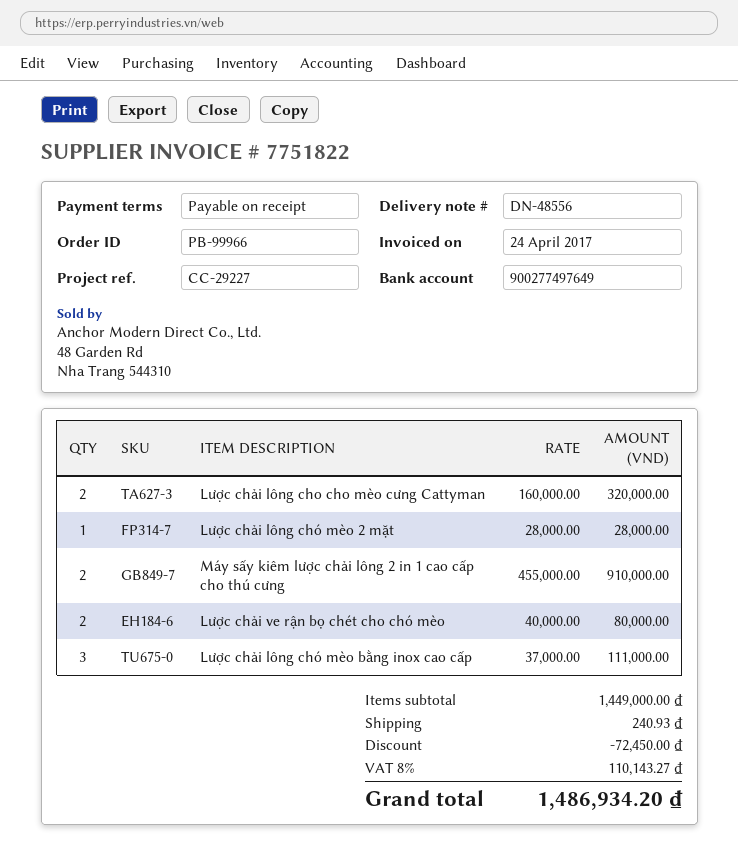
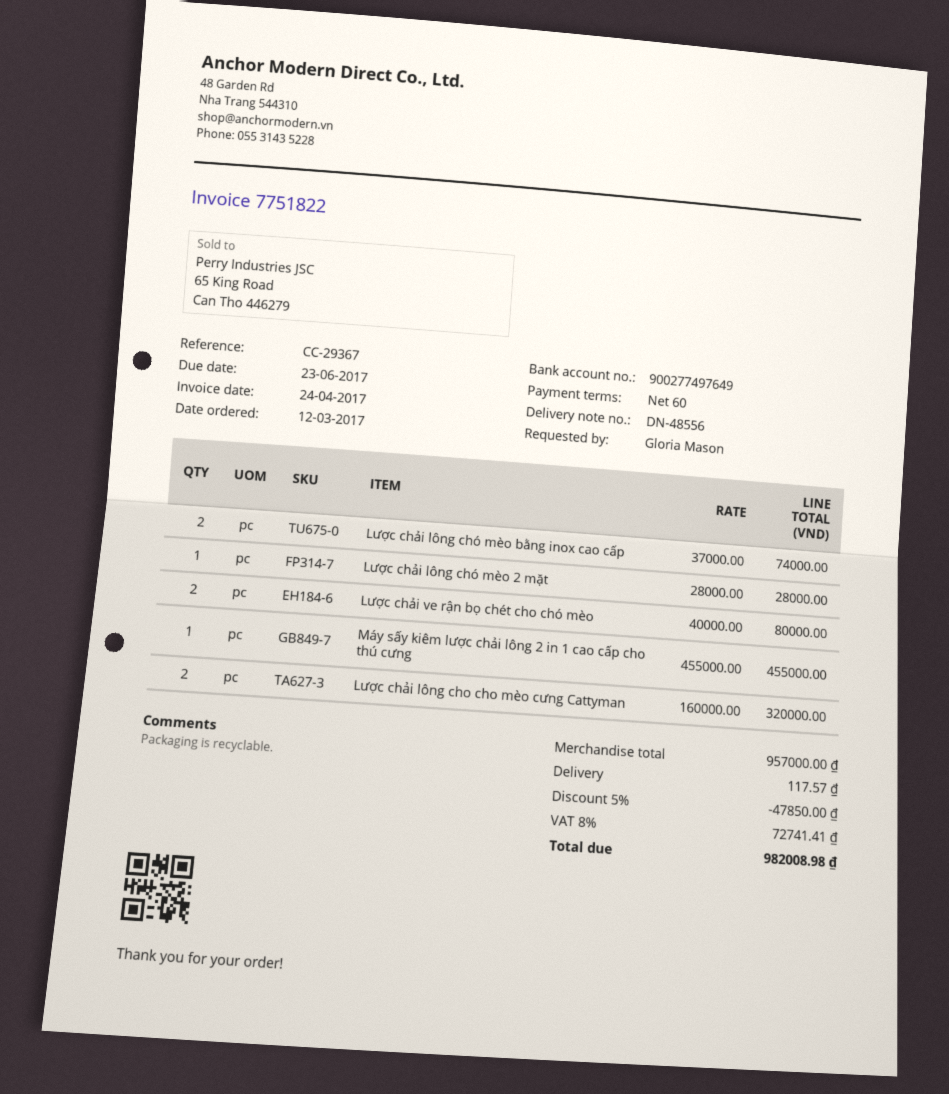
payment terms: on receipt -> 60 days
reference: CC-29227 -> CC-29367
Máy sấy kiêm lược chải lông 2 in 1 cao cấp cho thú cưng: 2 x 455000.00 = 910000.00 -> 1 x 455000.00 = 455000.00
Lược chải lông chó mèo bằng inox cao cấp: 3 x 37000.00 = 111000.00 -> 2 x 37000.00 = 74000.00
subtotal: 1449000.00 -> 957000.00
discount: 72450.00 -> 47850.00
shipping: 240.93 -> 117.57
tax: 8% = 110143.27 -> 8% = 72741.41
total: 1486934.20 -> 982008.98

